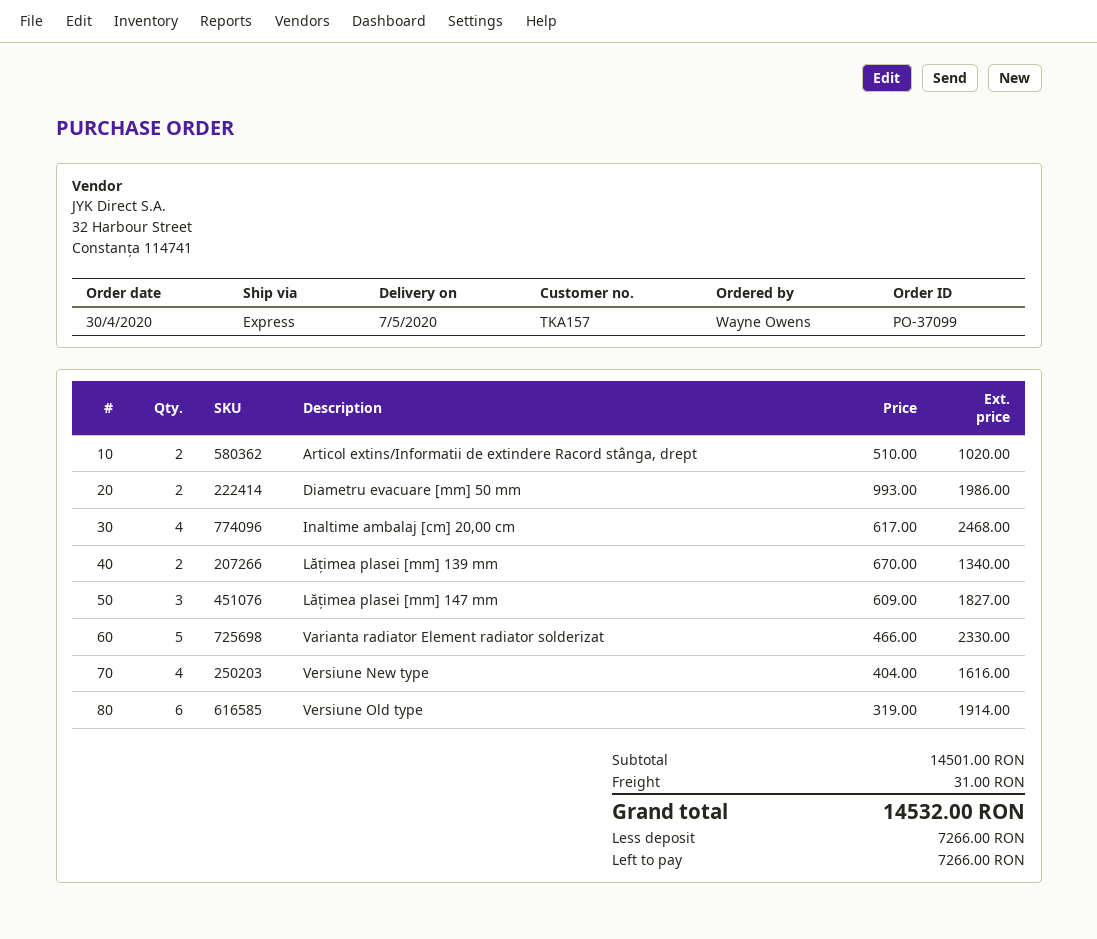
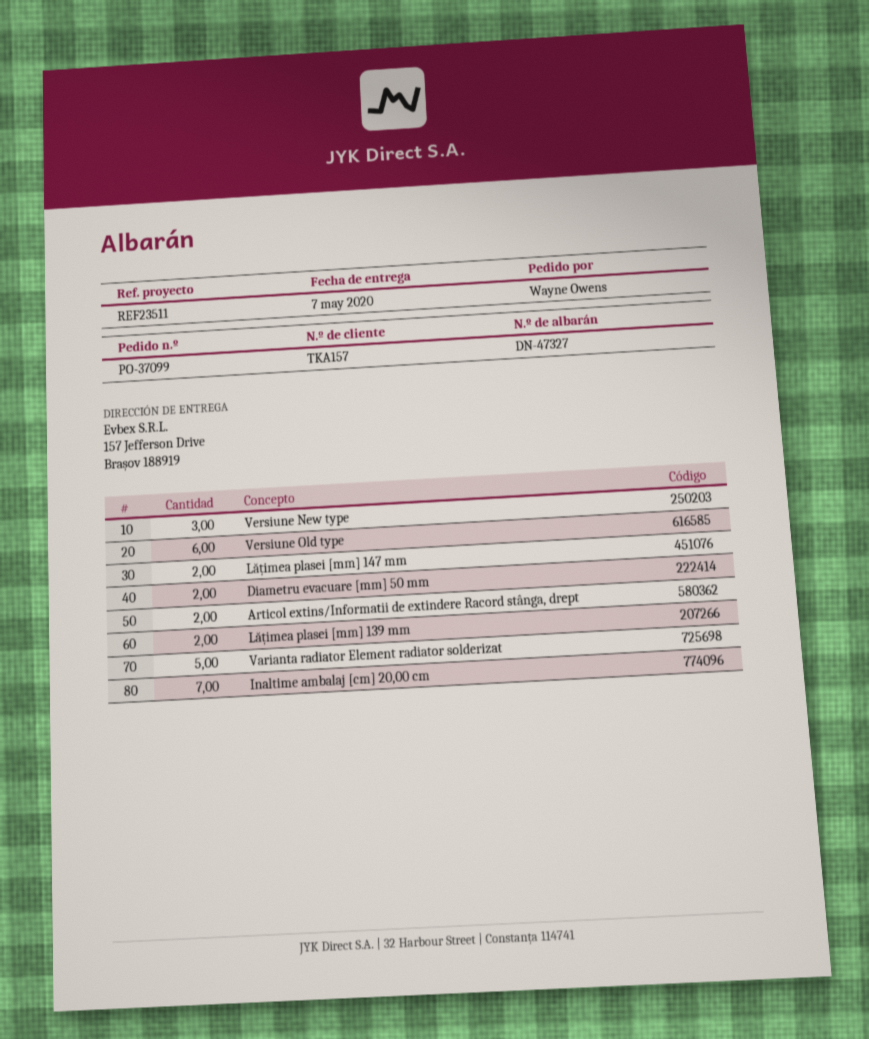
Inaltime ambalaj [cm] 20,00 cm: 4 -> 7
Lățimea plasei [mm] 147 mm: 3 -> 2
Versiune New type: 4 -> 3

